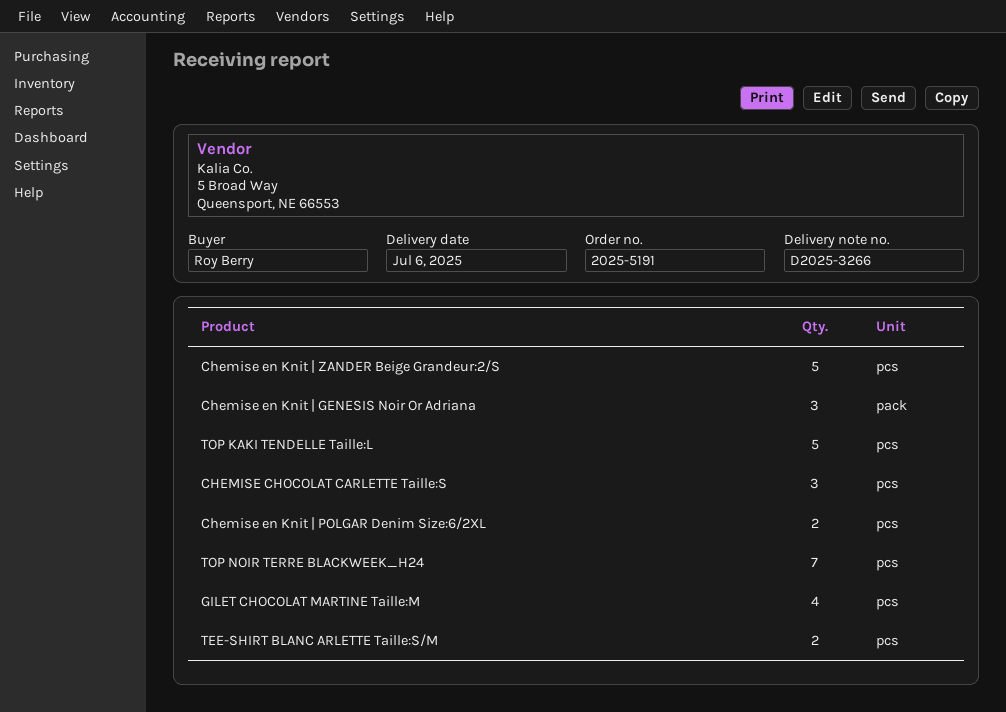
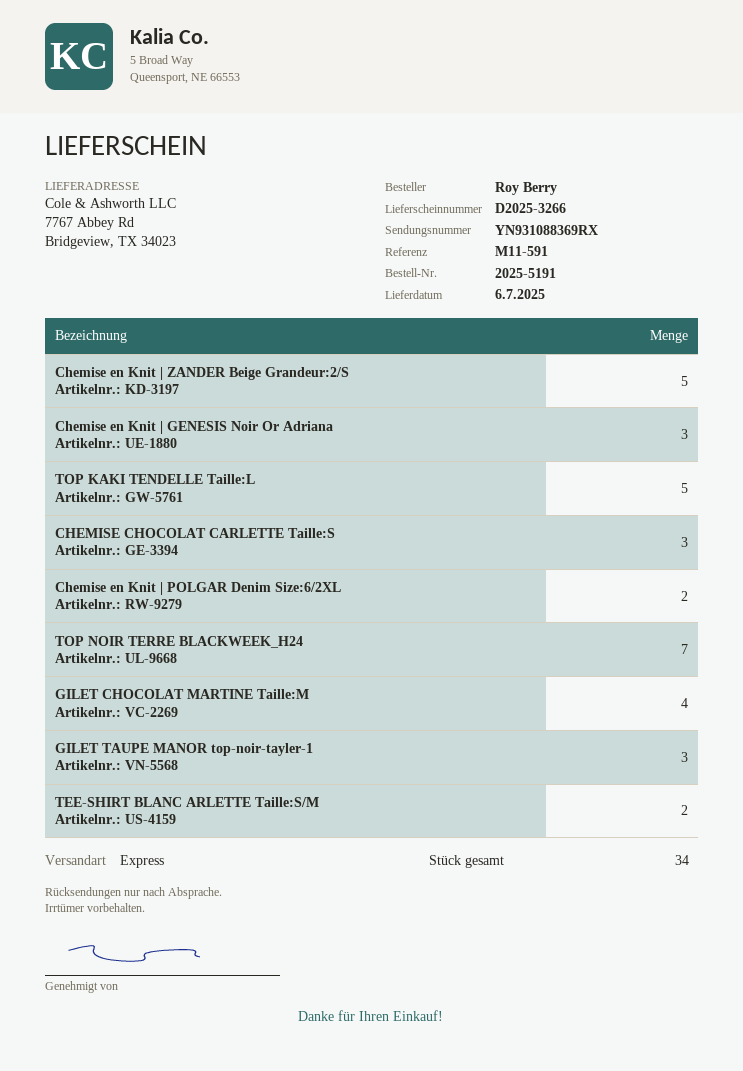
GILET TAUPE MANOR top-noir-tayler-1: none -> 3

